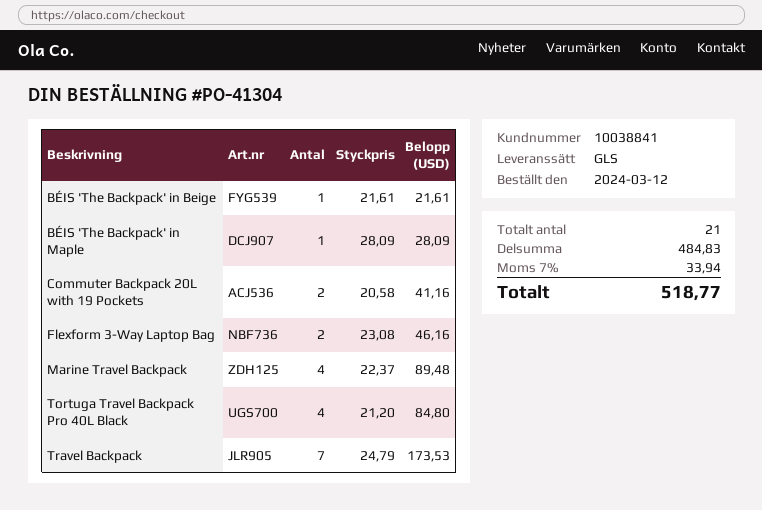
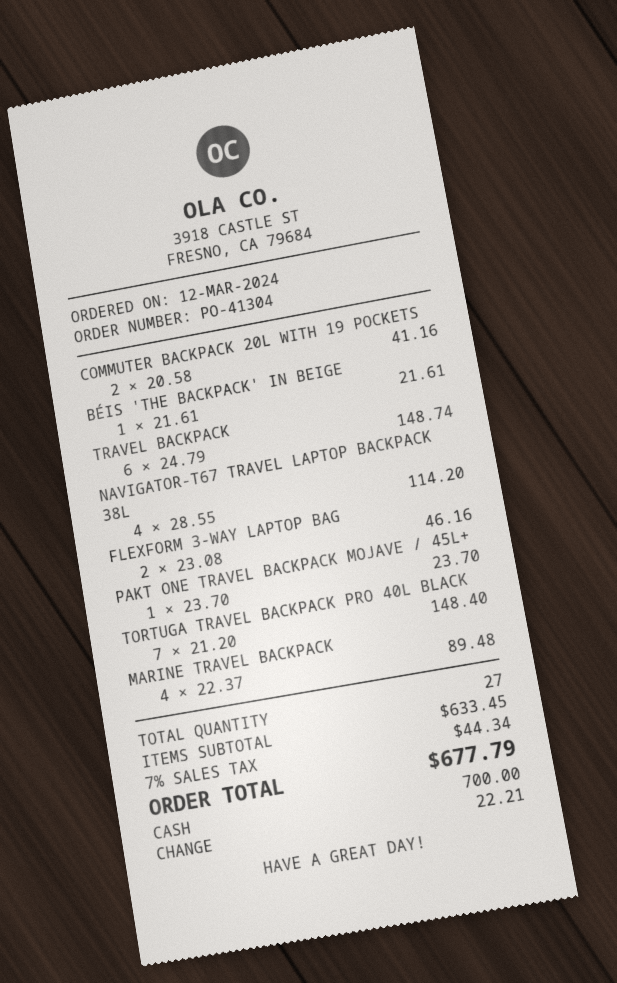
BÉIS 'The Backpack' in Maple: 1 x 28.09 = 28.09 -> none
Tortuga Travel Backpack Pro 40L Black: 4 x 21.20 = 84.80 -> 7 x 21.20 = 148.40
Travel Backpack: 7 x 24.79 = 173.53 -> 6 x 24.79 = 148.74
NAVIGATOR-T67 TRAVEL LAPTOP BACKPACK 38L: none -> 4 x 28.55 = 114.20
PAKT ONE TRAVEL BACKPACK MOJAVE / 45L+: none -> 1 x 23.70 = 23.70
total quantity: 21 -> 27
subtotal: 484.83 -> 633.45
tax: 7% = 33.94 -> 7% = 44.34
total: 518.77 -> 677.79

